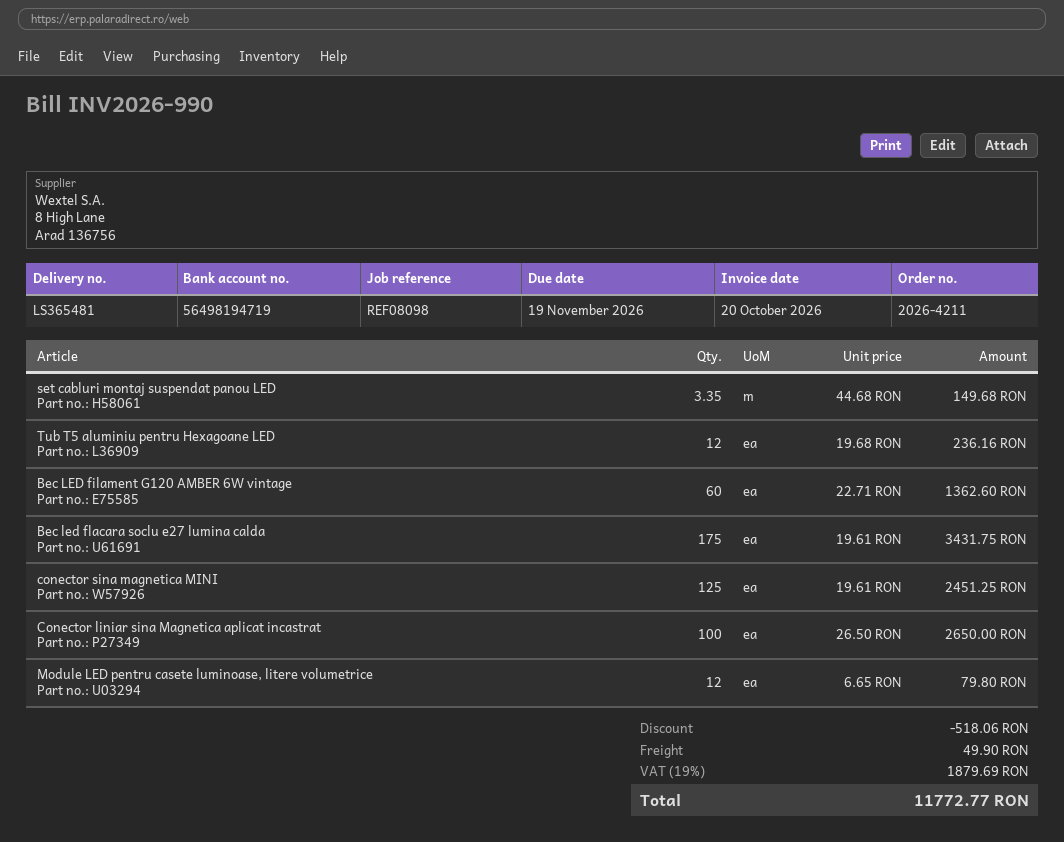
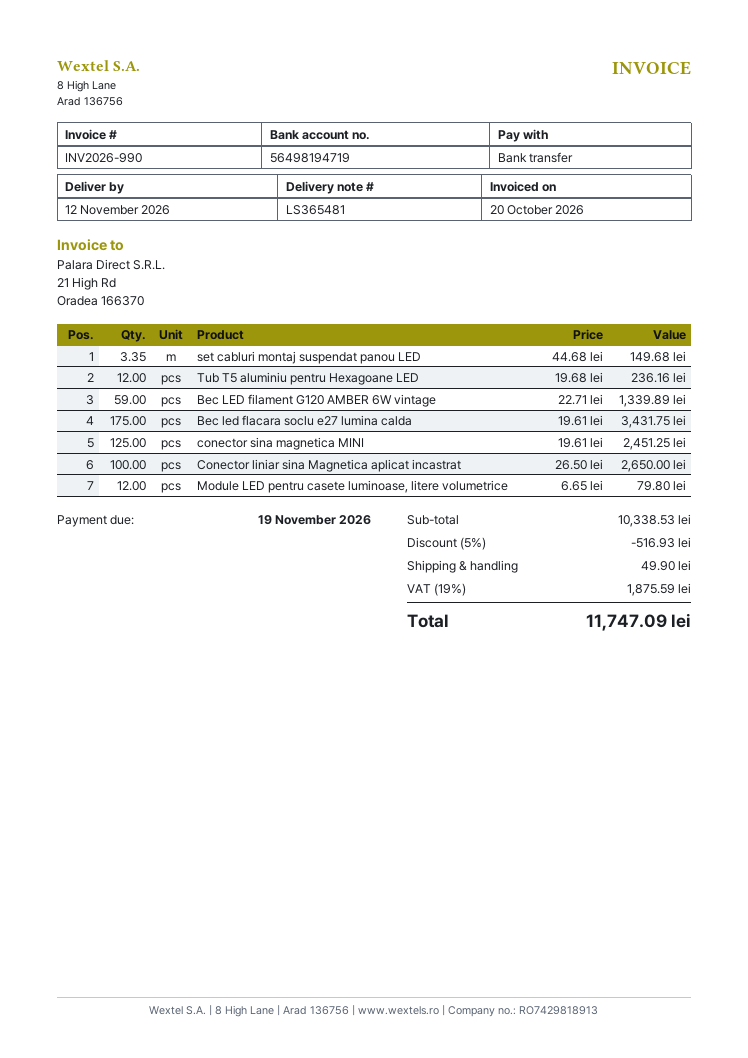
Bec LED filament G120 AMBER 6W vintage: 60 x 22.71 = 1362.60 -> 59 x 22.71 = 1339.89
discount: 518.06 -> 516.93
tax: 19% = 1879.69 -> 19% = 1875.59
total: 11772.77 -> 11747.09

